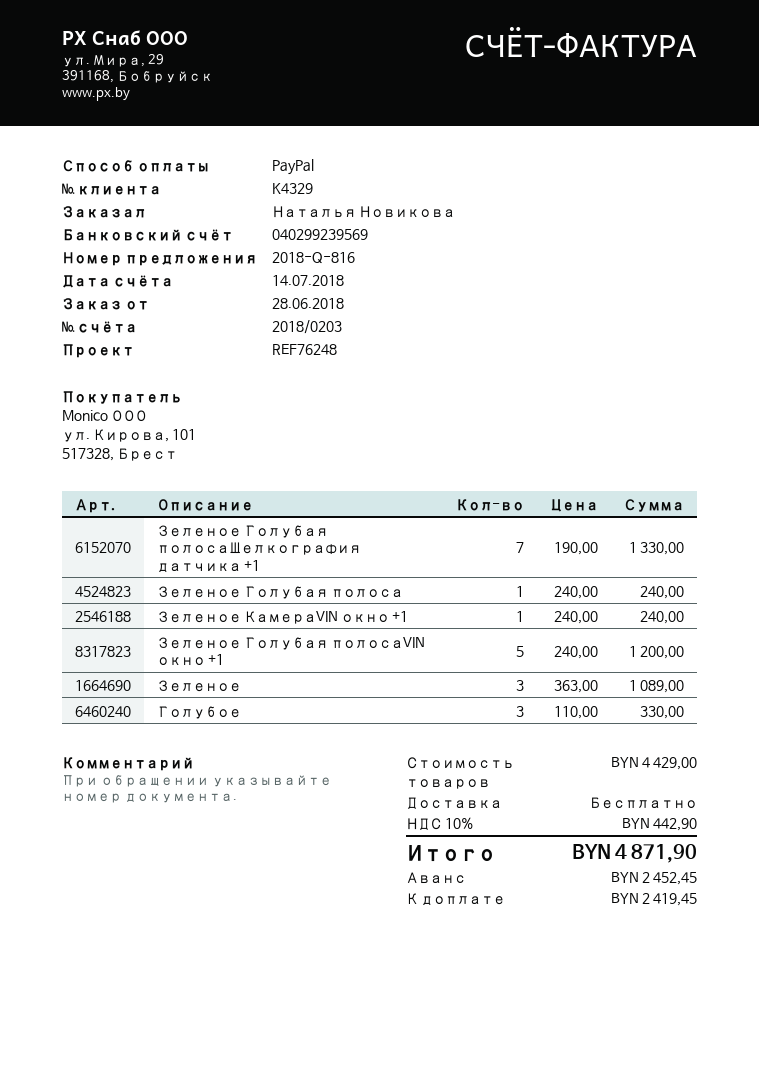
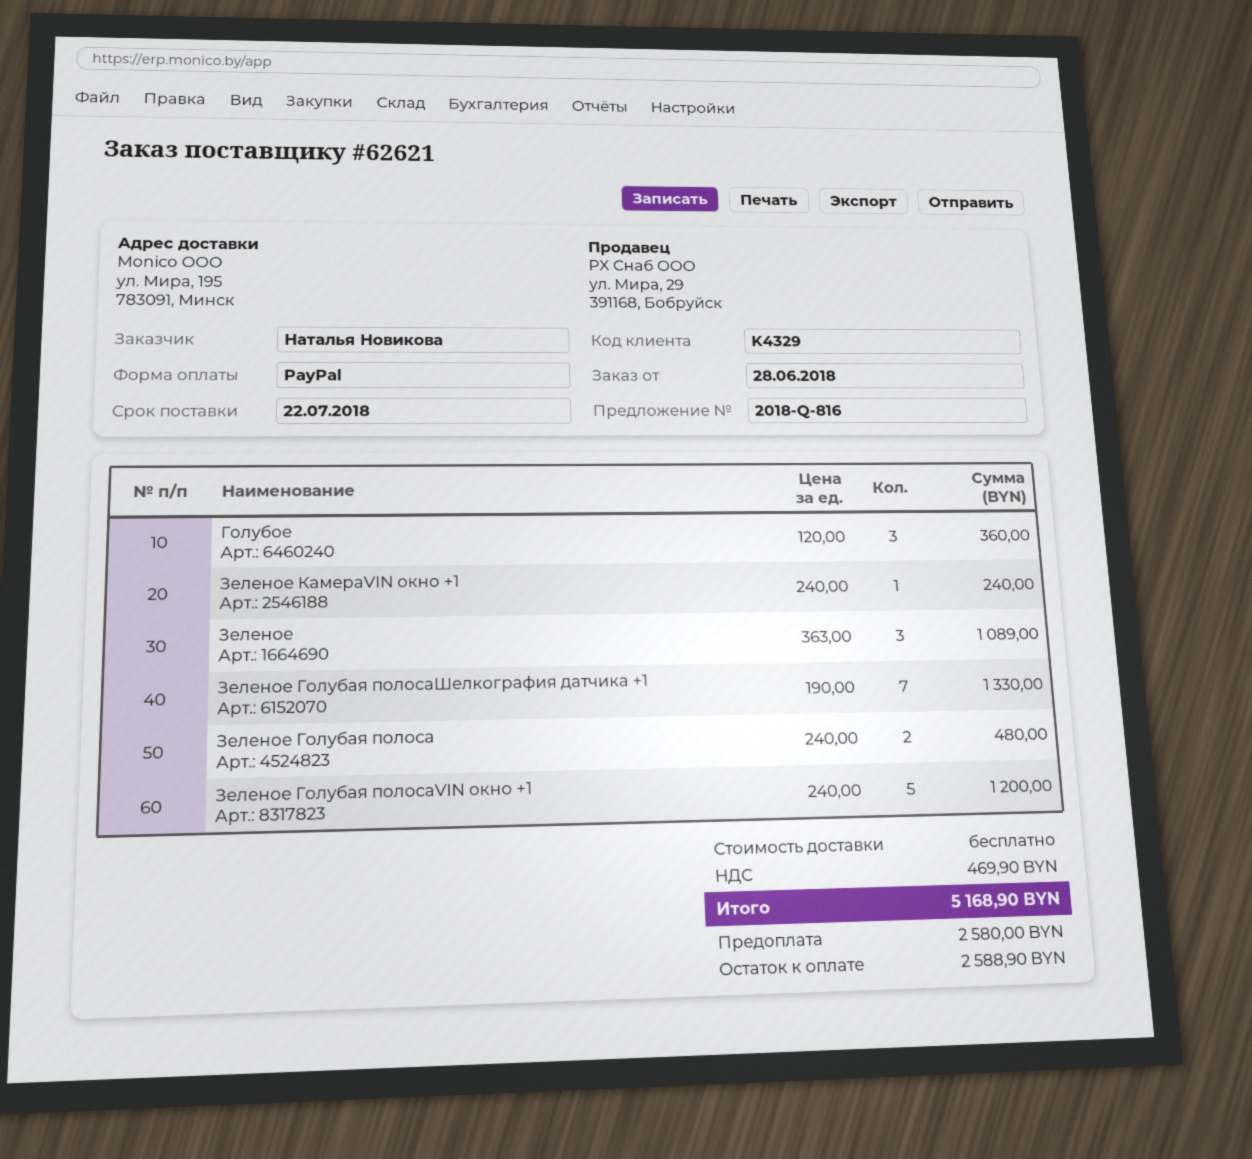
Зеленое Голубая полоса: 1 x 240.00 = 240.00 -> 2 x 240.00 = 480.00
Голубое: 3 x 110.00 = 330.00 -> 3 x 120.00 = 360.00
tax: 442.90 -> 469.90
total: 4871.90 -> 5168.90
deposit: 2452.45 -> 2580.00
balance: 2419.45 -> 2588.90

